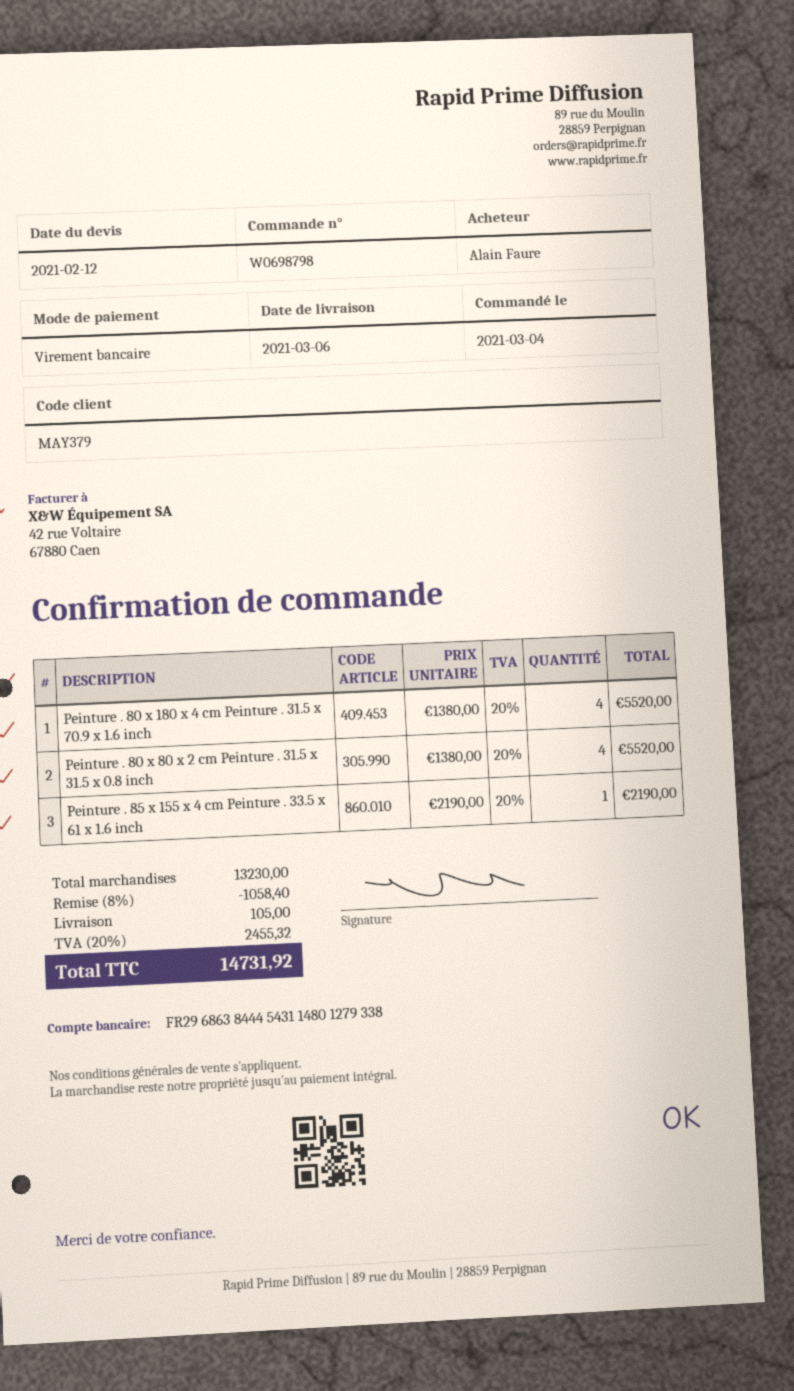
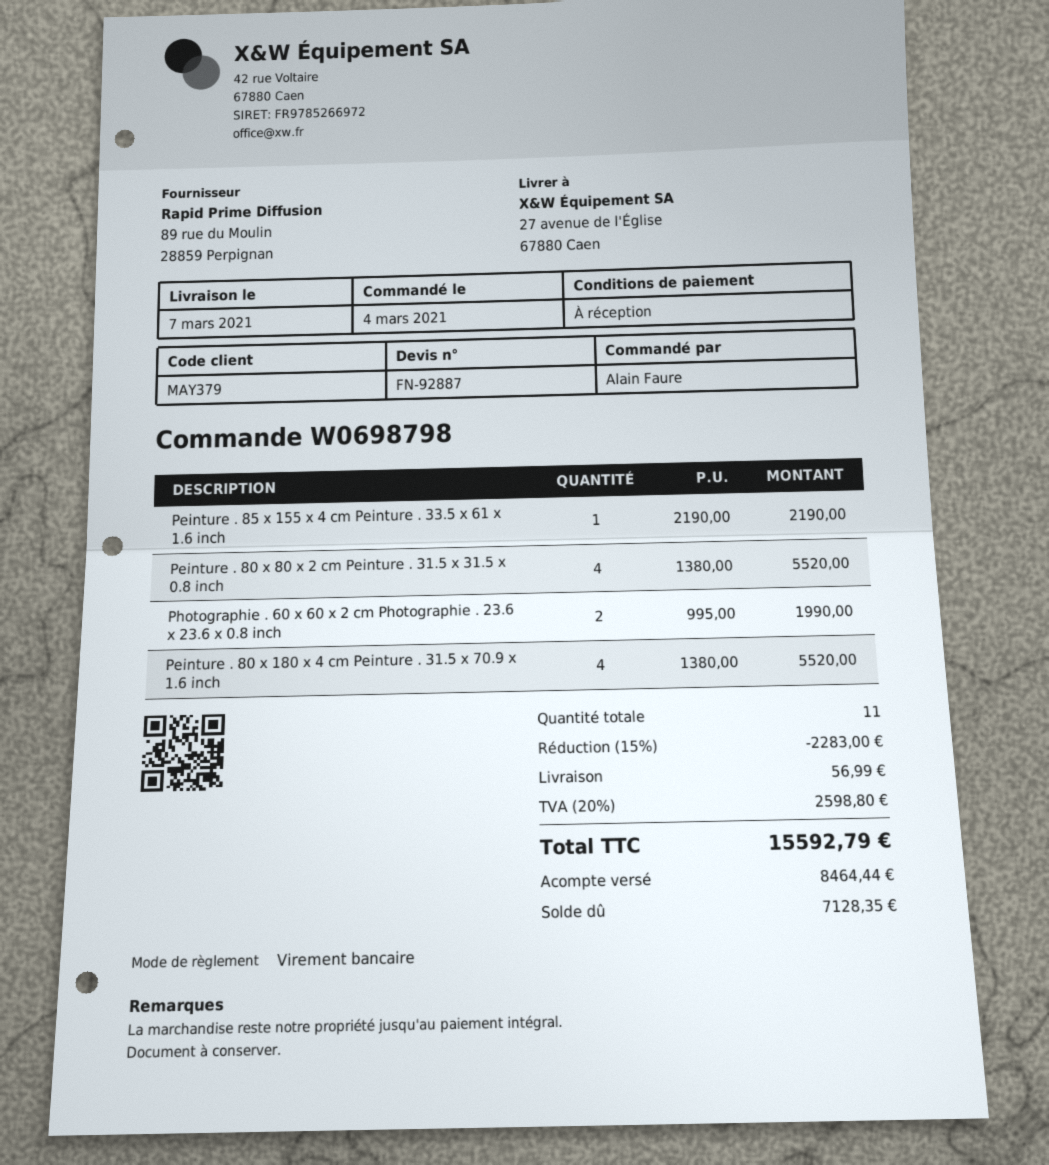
delivery date: 2021-03-06 -> 2021-03-07
Photographie . 60 x 60 x 2 cm Photographie . 23.6 x 23.6 x 0.8 inch: none -> 2 x 995.00 = 1990.00
discount: 8% = 1058.40 -> 15% = 2283.00
shipping: 105.00 -> 56.99
tax: 20% = 2455.32 -> 20% = 2598.80
total: 14731.92 -> 15592.79

